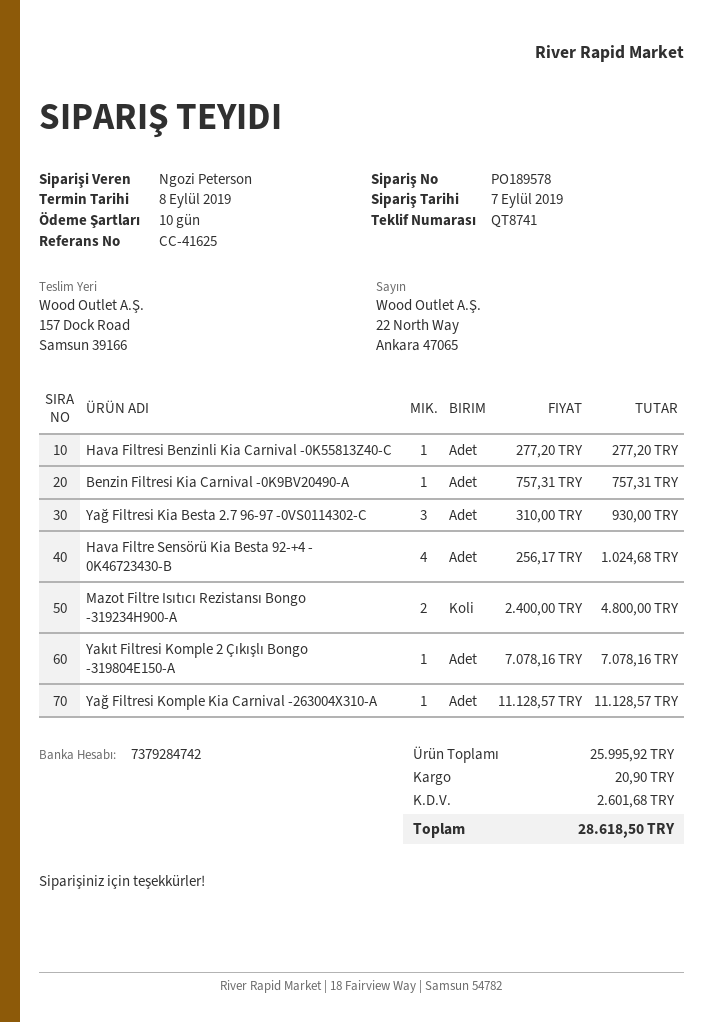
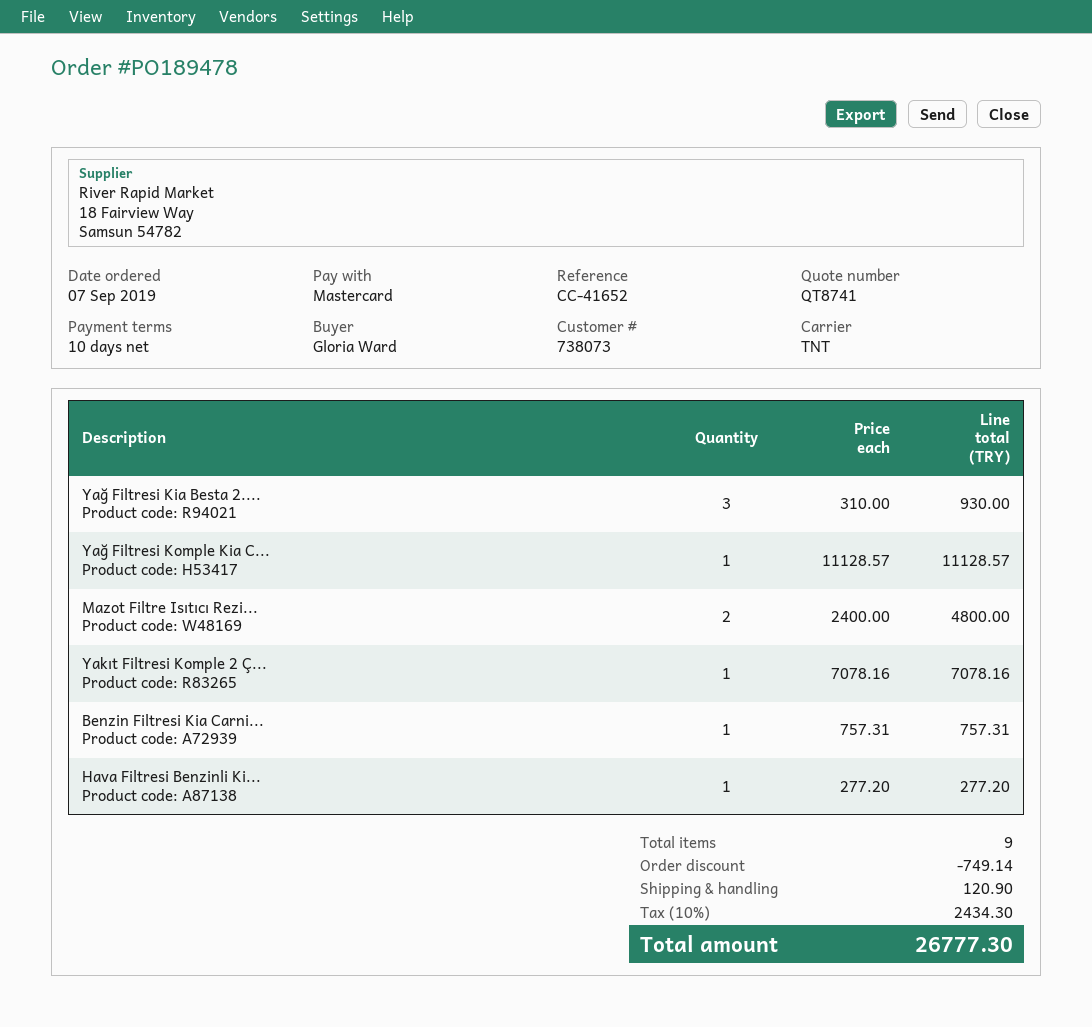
order number: PO189578 -> PO189478
reference: CC-41625 -> CC-41652
ordered by: Ngozi Peterson -> Gloria Ward
Hava Filtre Sensörü Kia Besta 92-+4 - 0K46723430-B: 4 x 256.17 = 1024.68 -> none
discount: none -> 749.14
shipping: 20.90 -> 120.90
tax: 2601.68 -> 2434.30
total: 28618.50 -> 26777.30

